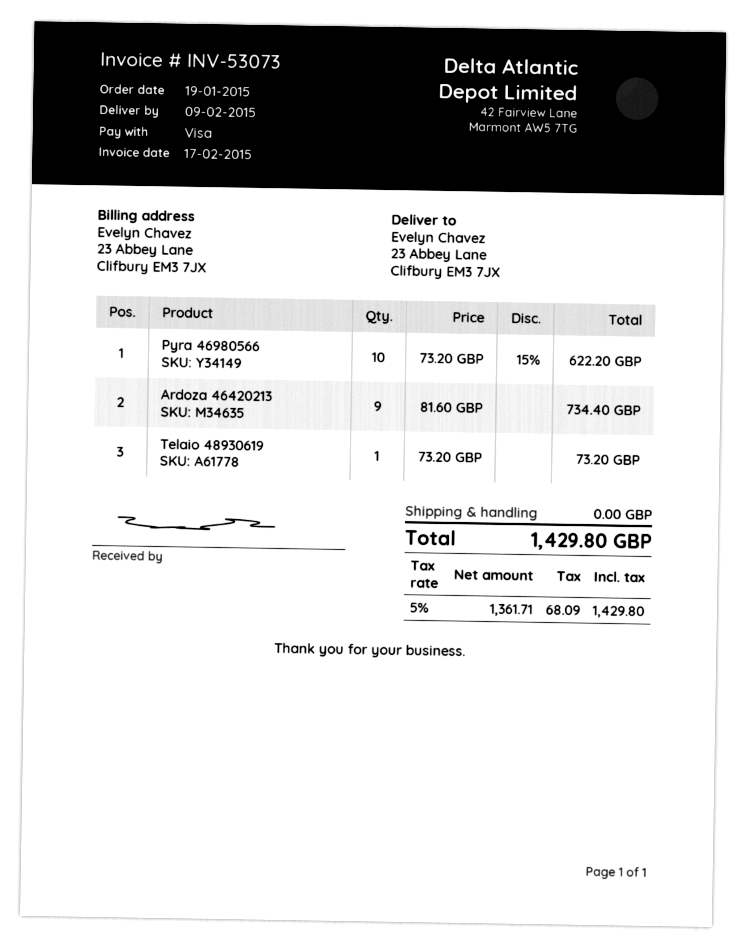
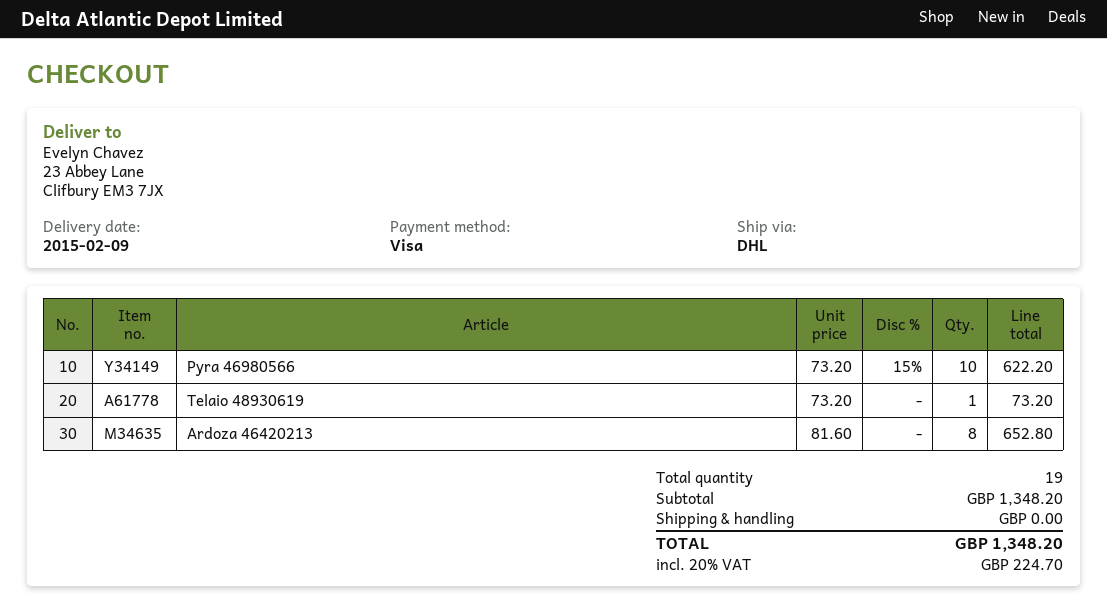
Ardoza 46420213: 9 x 81.60 = 734.40 -> 8 x 81.60 = 652.80
tax: 5% = 68.09 -> 20% = 224.70
total: 1429.80 -> 1348.20

